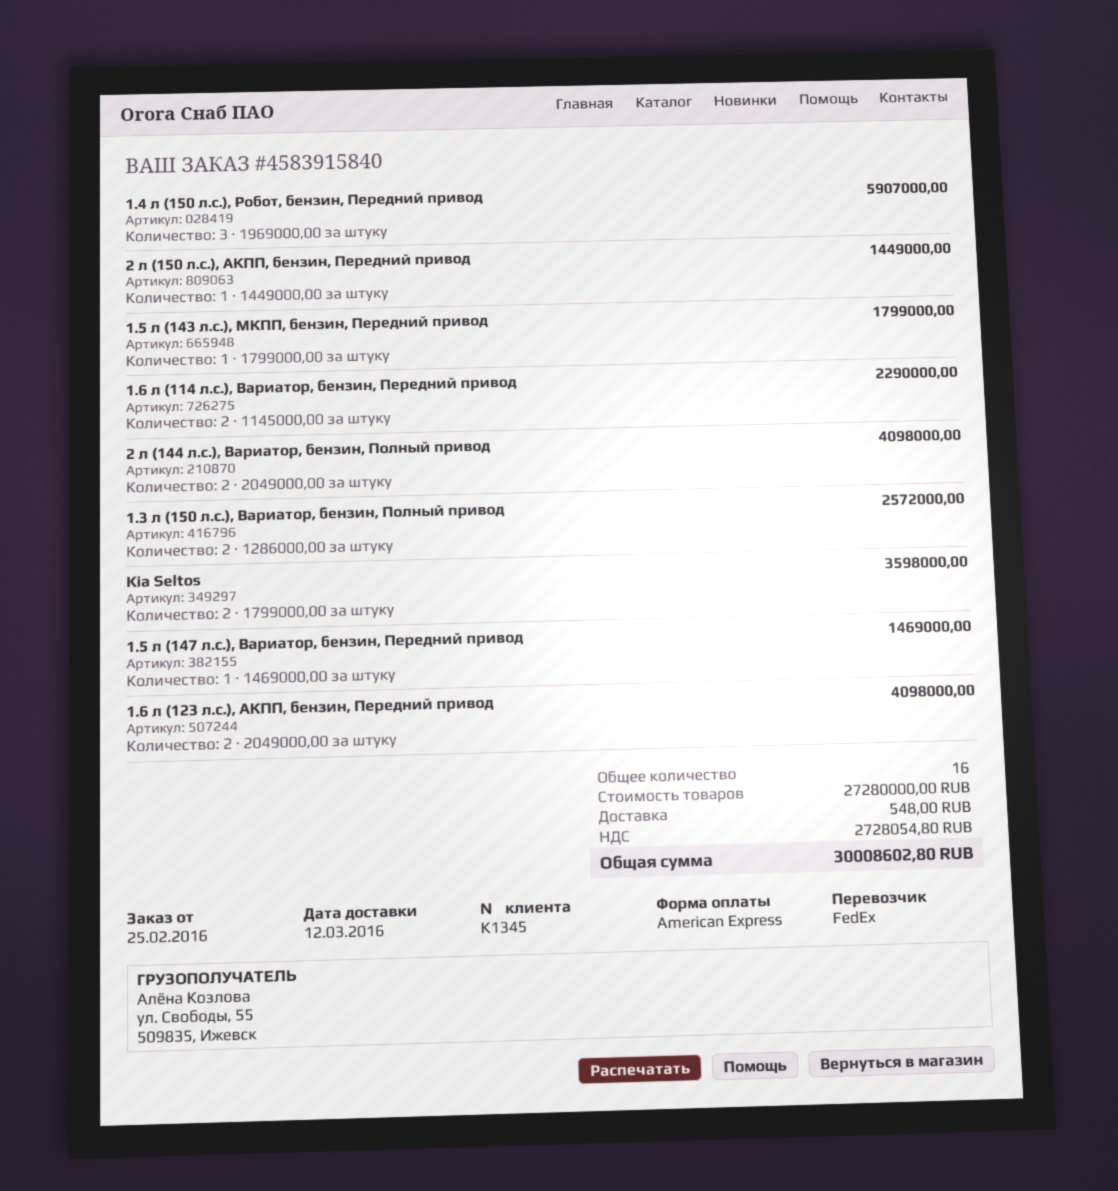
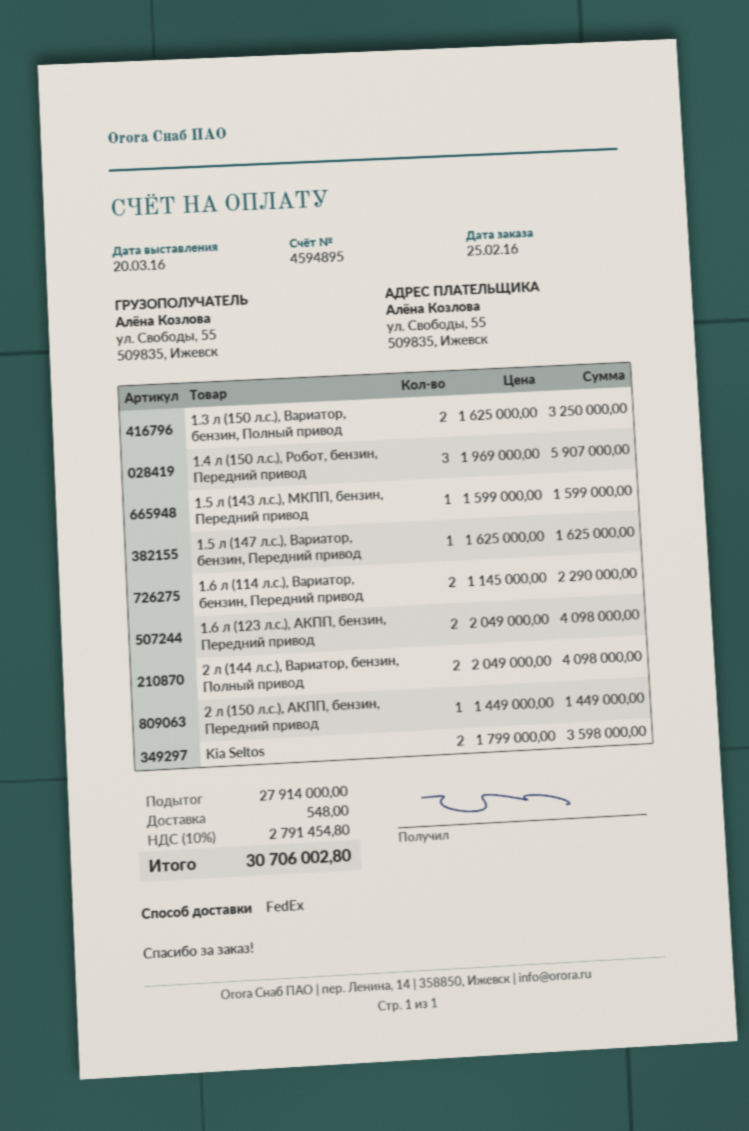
1.5 л (143 л.с.), МКПП, бензин, Передний привод: 1 x 1799000.00 = 1799000.00 -> 1 x 1599000.00 = 1599000.00
1.3 л (150 л.с.), Вариатор, бензин, Полный привод: 2 x 1286000.00 = 2572000.00 -> 2 x 1625000.00 = 3250000.00
1.5 л (147 л.с.), Вариатор, бензин, Передний привод: 1 x 1469000.00 = 1469000.00 -> 1 x 1625000.00 = 1625000.00
subtotal: 27280000.00 -> 27914000.00
tax: 2728054.80 -> 2791454.80
total: 30008602.80 -> 30706002.80

